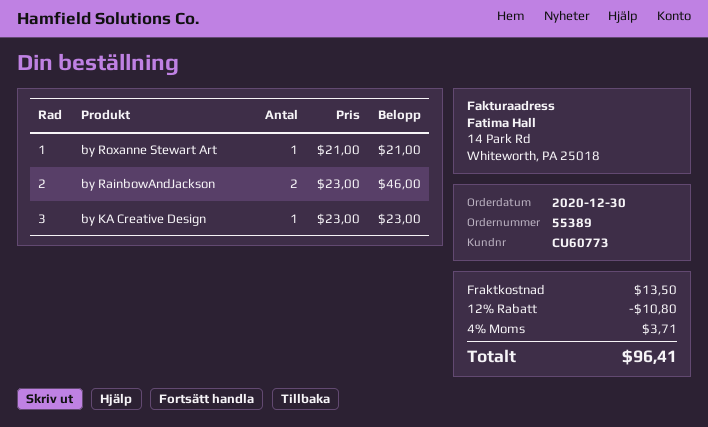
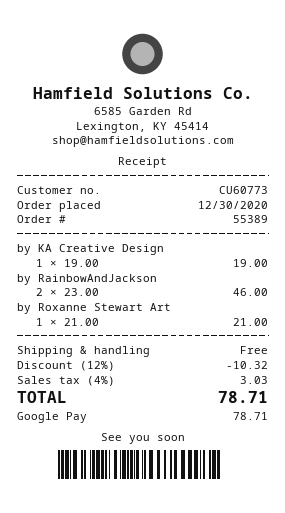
by KA Creative Design: 1 x 23.00 = 23.00 -> 1 x 19.00 = 19.00
discount: 12% = 10.80 -> 12% = 10.32
shipping: 13.50 -> 0.00
tax: 4% = 3.71 -> 4% = 3.03
total: 96.41 -> 78.71

